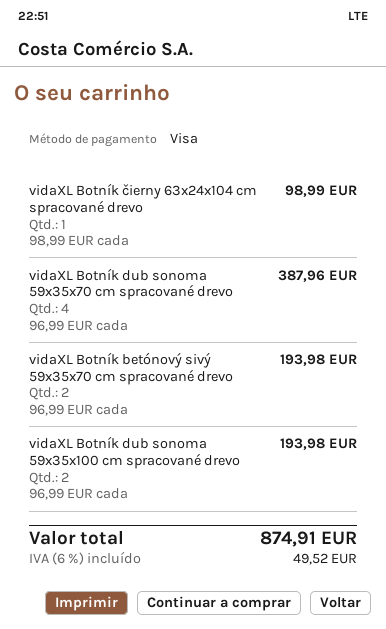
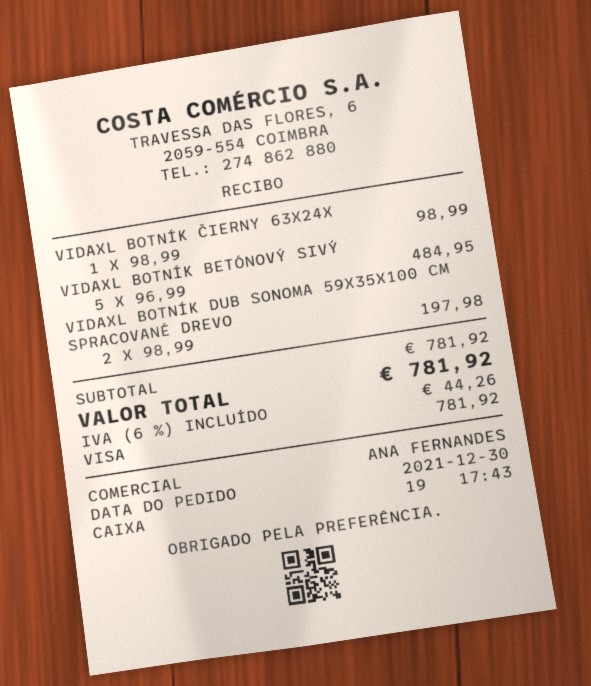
vidaXL Botník dub sonoma 59x35x70 cm spracované drevo: 4 x 96.99 = 387.96 -> none
vidaXL Botník betónový sivý 59x35x70 cm spracované drevo: 2 x 96.99 = 193.98 -> 5 x 96.99 = 484.95
vidaXL Botník dub sonoma 59x35x100 cm spracované drevo: 2 x 96.99 = 193.98 -> 2 x 98.99 = 197.98
tax: 6% = 49.52 -> 6% = 44.26
total: 874.91 -> 781.92

